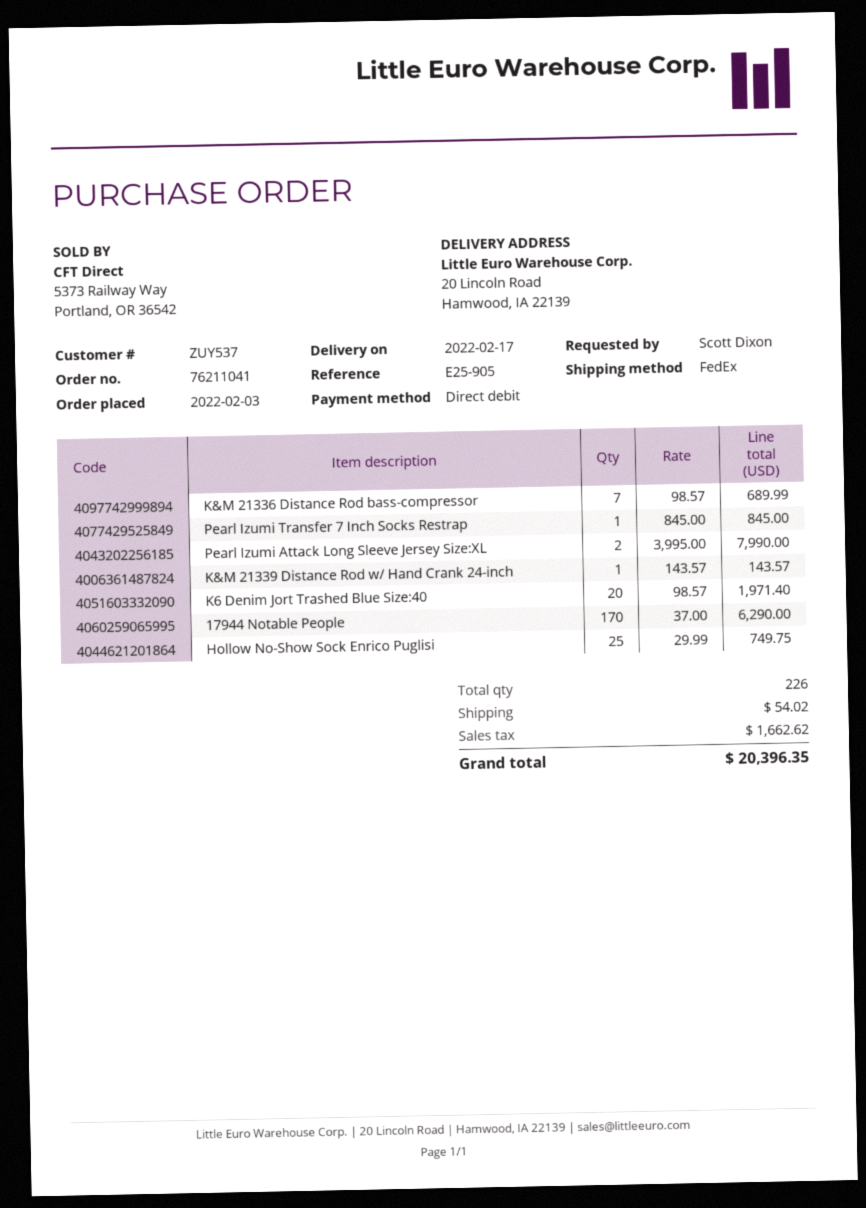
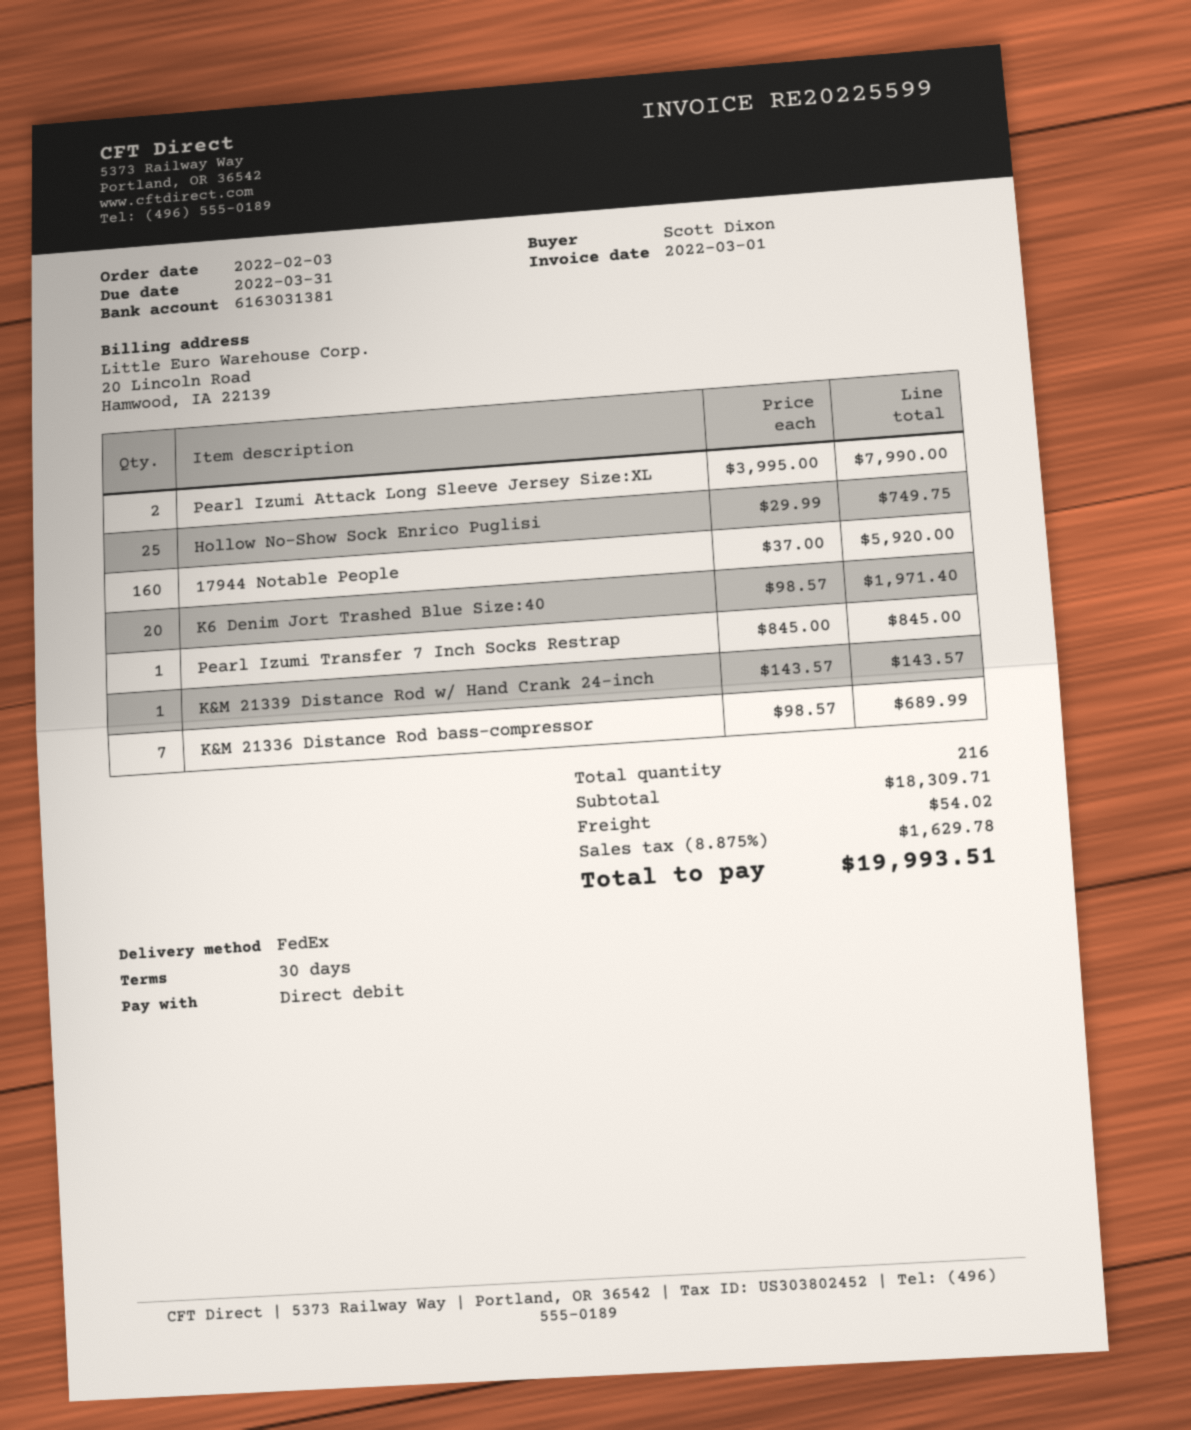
17944 Notable People: 170 x 37.00 = 6290.00 -> 160 x 37.00 = 5920.00
total quantity: 226 -> 216
tax: 1662.62 -> 1629.78
total: 20396.35 -> 19993.51

